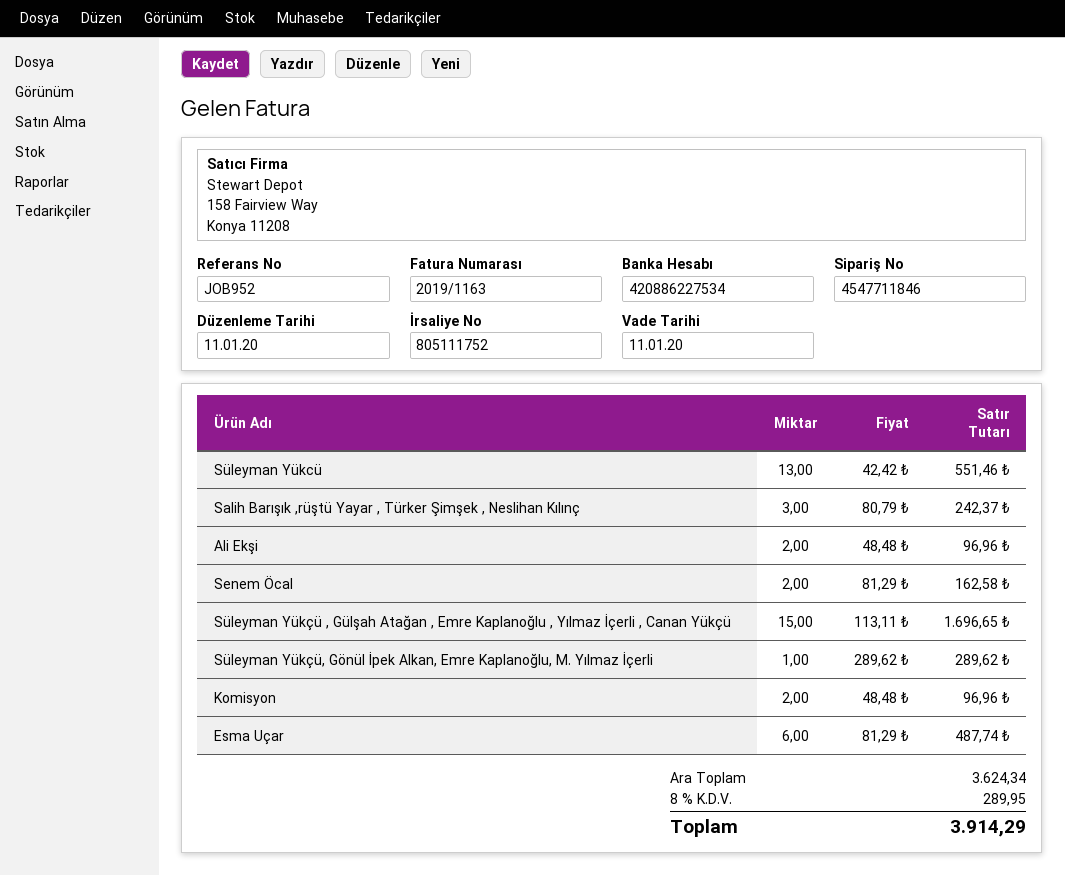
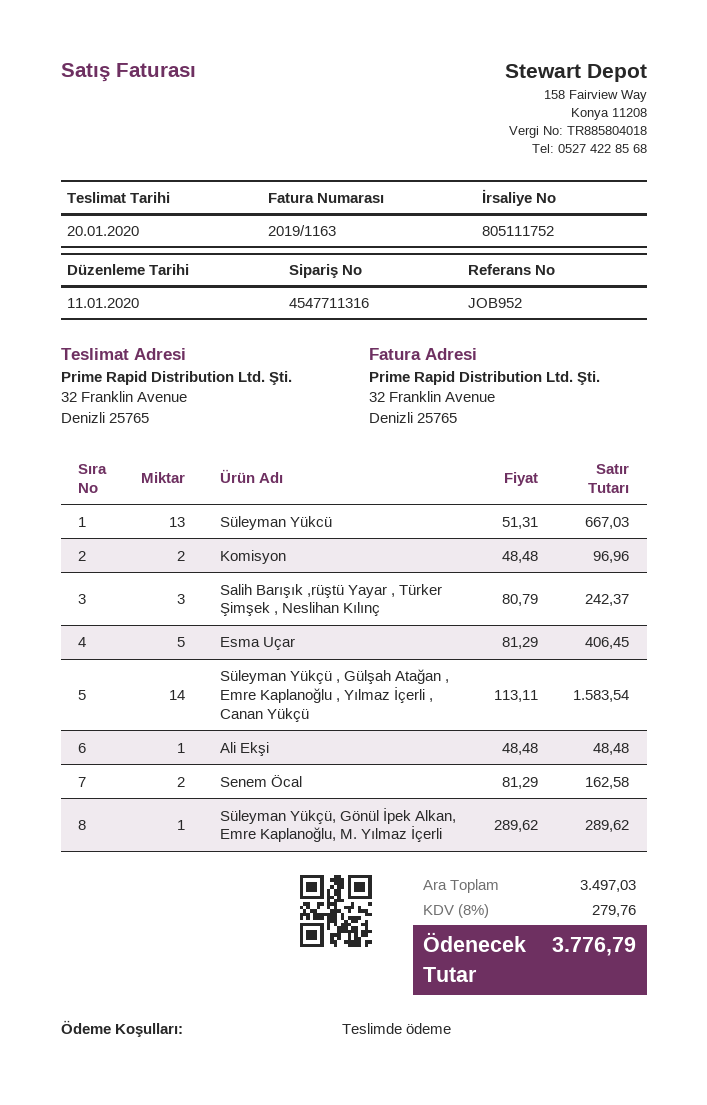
order number: 4547711846 -> 4547711316
Süleyman Yükcü: 13 x 42.42 = 551.46 -> 13 x 51.31 = 667.03
Ali Ekşi: 2 x 48.48 = 96.96 -> 1 x 48.48 = 48.48
Süleyman Yükçü , Gülşah Atağan , Emre Kaplanoğlu , Yılmaz İçerli , Canan Yükçü: 15 x 113.11 = 1696.65 -> 14 x 113.11 = 1583.54
Esma Uçar: 6 x 81.29 = 487.74 -> 5 x 81.29 = 406.45
subtotal: 3624.34 -> 3497.03
tax: 8% = 289.95 -> 8% = 279.76
total: 3914.29 -> 3776.79

